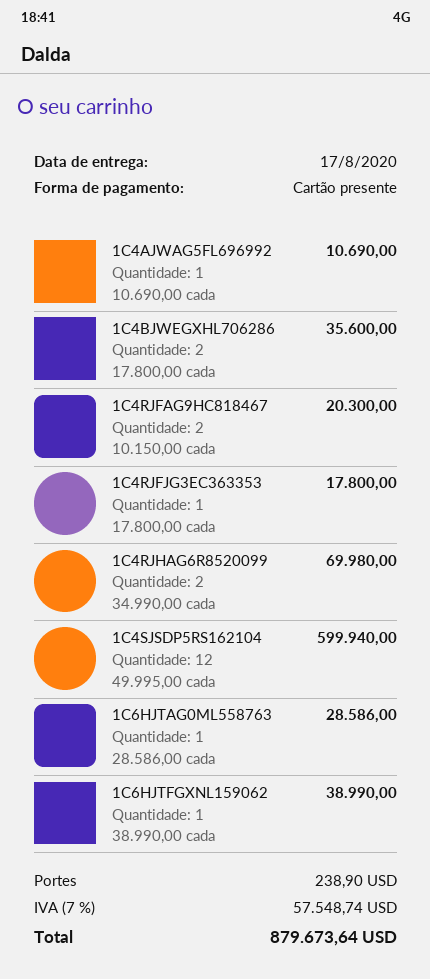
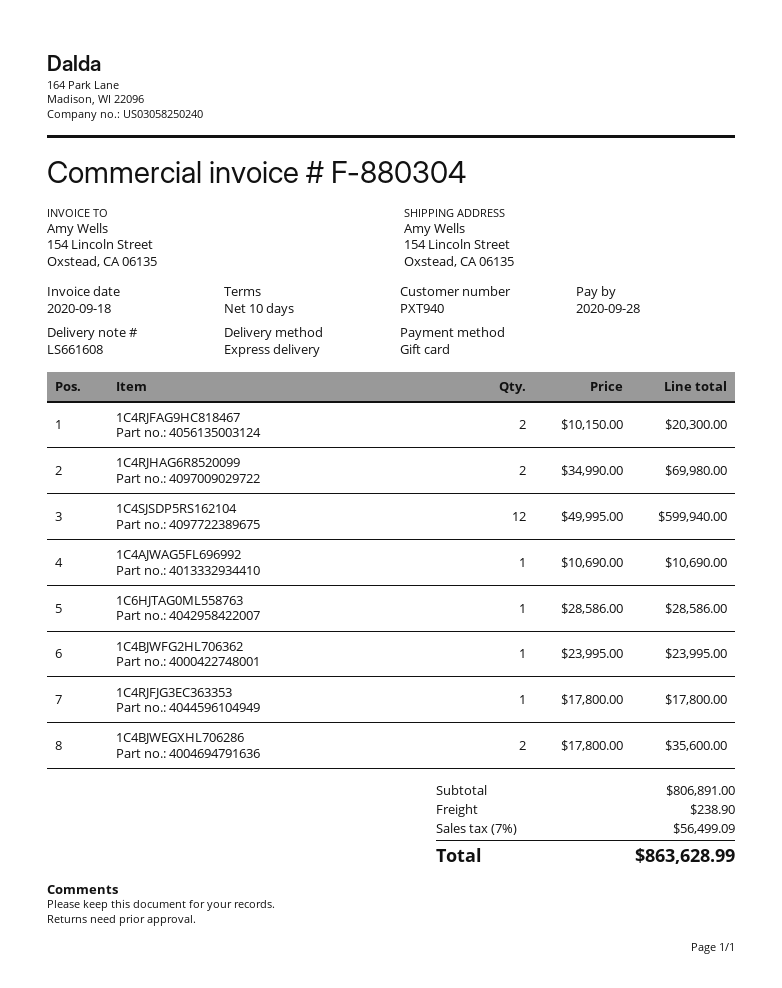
1C6HJTFGXNL159062: 1 x 38990.00 = 38990.00 -> none
1C4BJWFG2HL706362: none -> 1 x 23995.00 = 23995.00
tax: 7% = 57548.74 -> 7% = 56499.09
total: 879673.64 -> 863628.99

